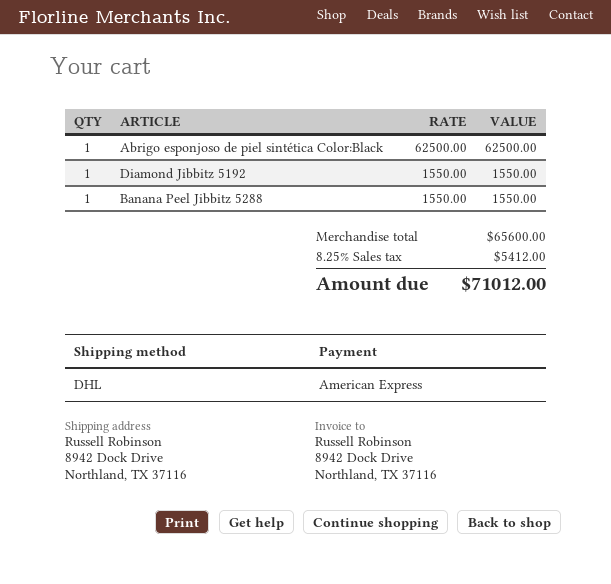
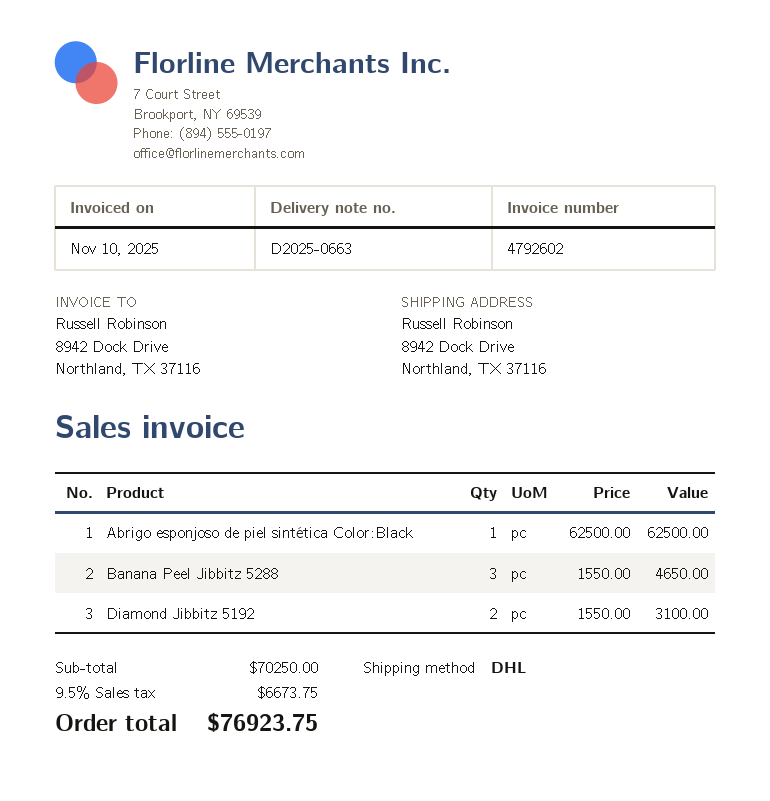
Diamond Jibbitz 5192: 1 x 1550.00 = 1550.00 -> 2 x 1550.00 = 3100.00
Banana Peel Jibbitz 5288: 1 x 1550.00 = 1550.00 -> 3 x 1550.00 = 4650.00
subtotal: 65600.00 -> 70250.00
tax: 8.25% = 5412.00 -> 9.5% = 6673.75
total: 71012.00 -> 76923.75

